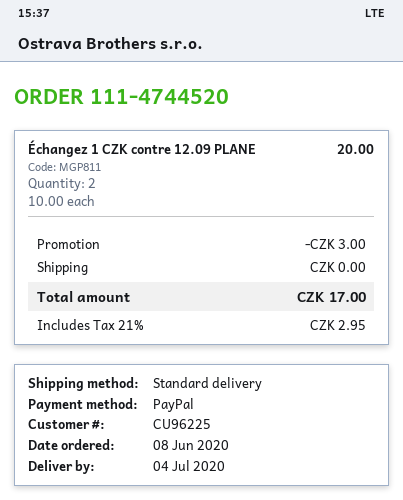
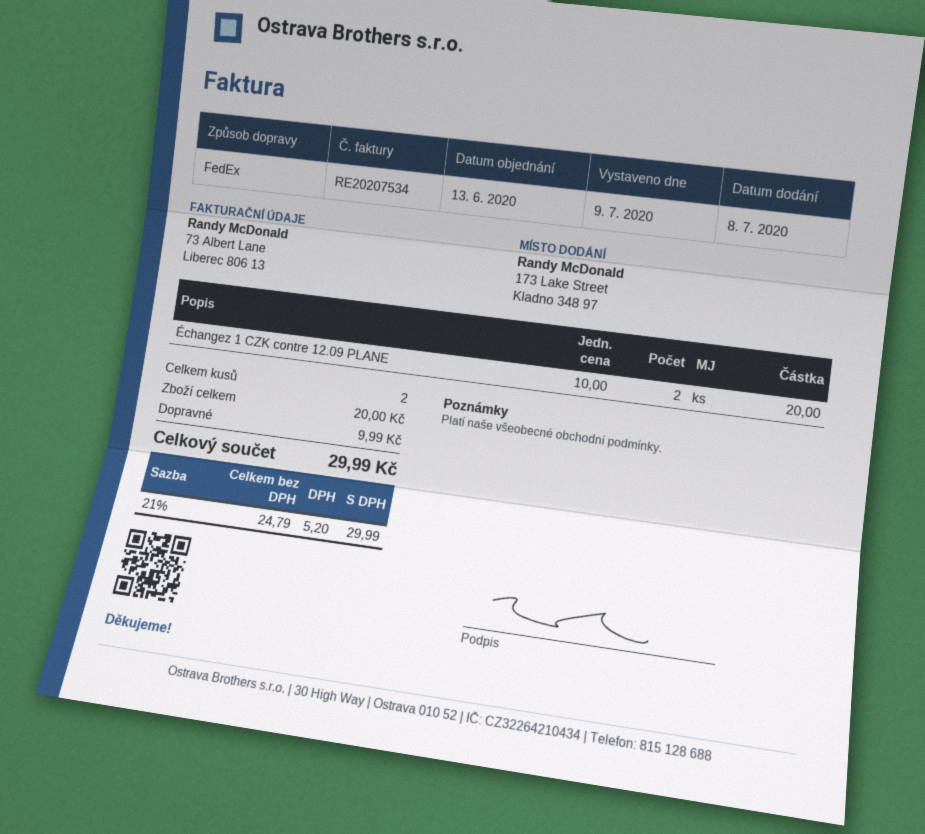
order date: 2020-06-08 -> 2020-06-13
delivery date: 2020-07-04 -> 2020-07-08
shipping method: standard -> FedEx
discount: 3.00 -> none
shipping: 0.00 -> 9.99
tax: 21% = 2.95 -> 21% = 5.20
total: 17.00 -> 29.99

